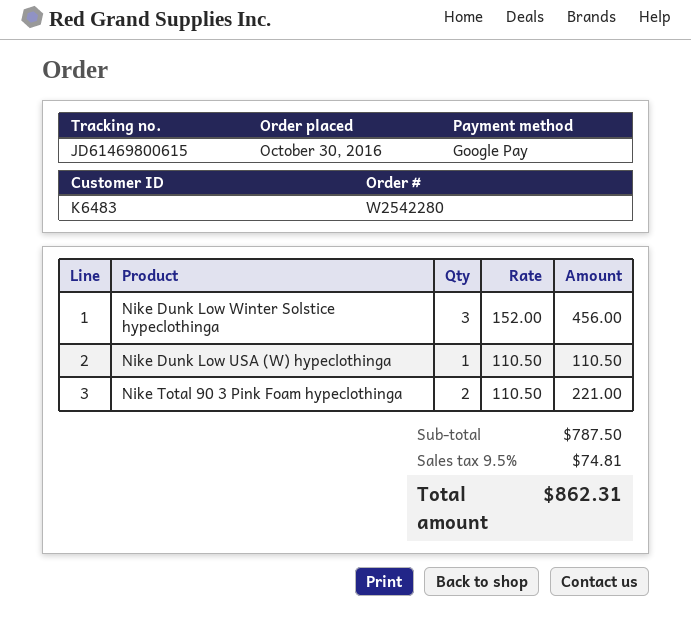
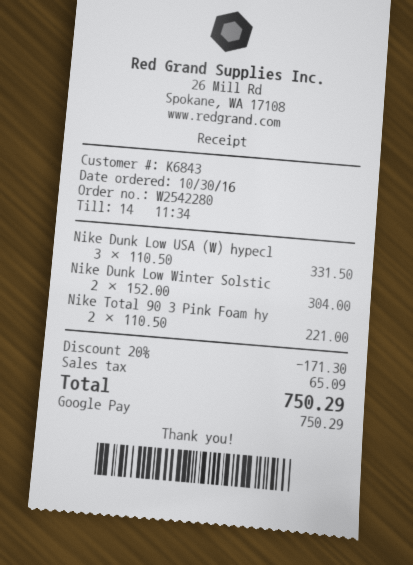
customer number: K6483 -> K6843
Nike Dunk Low Winter Solstice hypeclothinga: 3 x 152.00 = 456.00 -> 2 x 152.00 = 304.00
Nike Dunk Low USA (W) hypeclothinga: 1 x 110.50 = 110.50 -> 3 x 110.50 = 331.50
discount: none -> 20% = 171.30
tax: 74.81 -> 65.09
total: 862.31 -> 750.29

